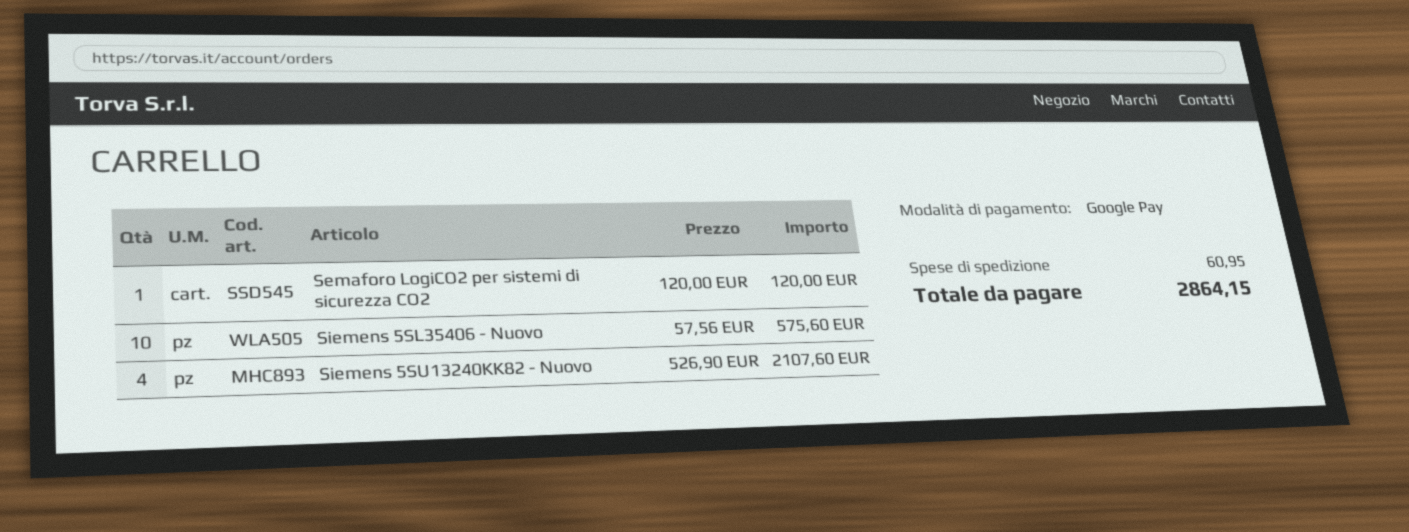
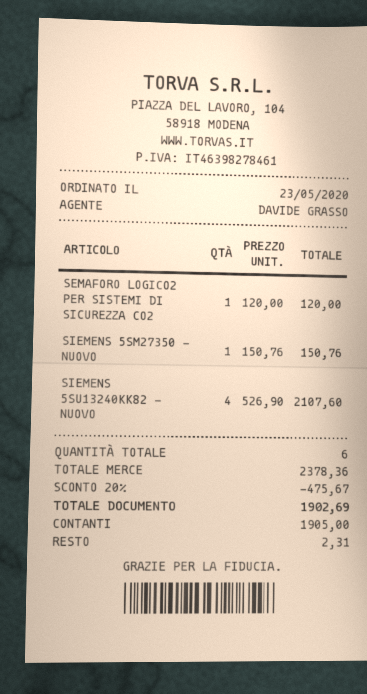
payment method: Google Pay -> cash
Siemens 5SL35406 - Nuovo: 10 x 57.56 = 575.60 -> none
SIEMENS 5SM27350 - NUOVO: none -> 1 x 150.76 = 150.76
discount: none -> 20% = 475.67
shipping: 60.95 -> none
total: 2864.15 -> 1902.69

